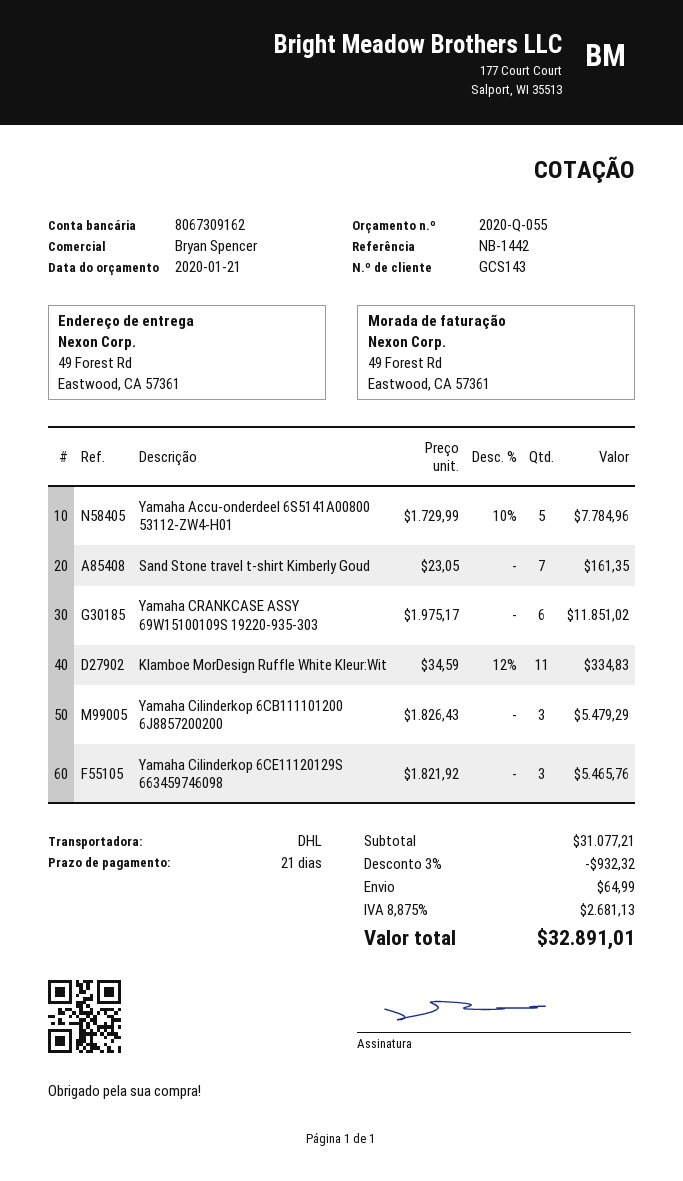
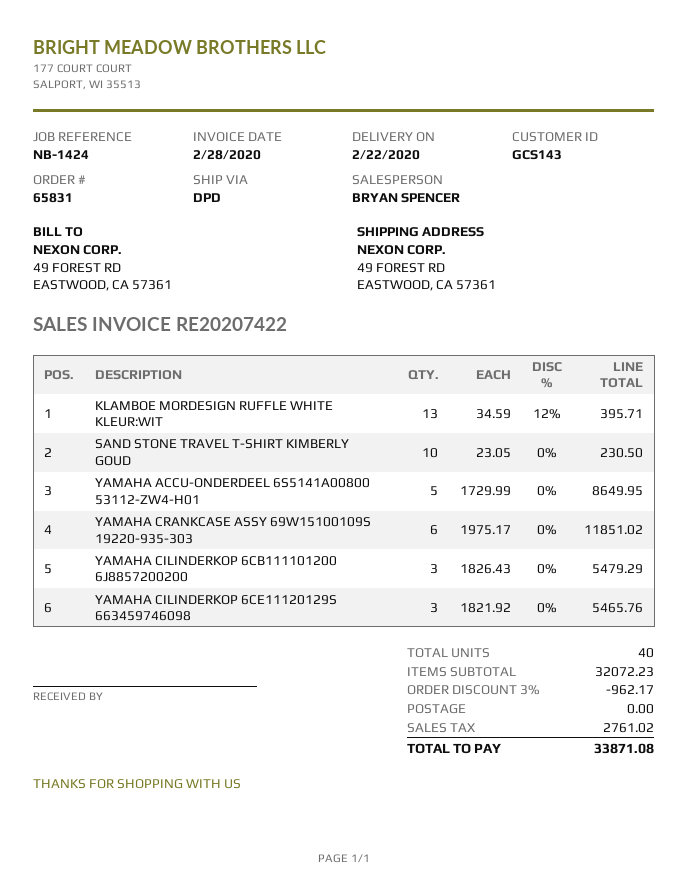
reference: NB-1442 -> NB-1424
shipping method: DHL -> DPD
Yamaha Accu-onderdeel 6S5141A00800 53112-ZW4-H01: 5 x 1729.99 - 10% = 7784.96 -> 5 x 1729.99 = 8649.95
Sand Stone travel t-shirt Kimberly Goud: 7 x 23.05 = 161.35 -> 10 x 23.05 = 230.50
Klamboe MorDesign Ruffle White Kleur:Wit: 11 x 34.59 - 12% = 334.83 -> 13 x 34.59 - 12% = 395.71
subtotal: 31077.21 -> 32072.23
discount: 3% = 932.32 -> 3% = 962.17
shipping: 64.99 -> 0.00
tax: 2681.13 -> 2761.02
total: 32891.01 -> 33871.08

